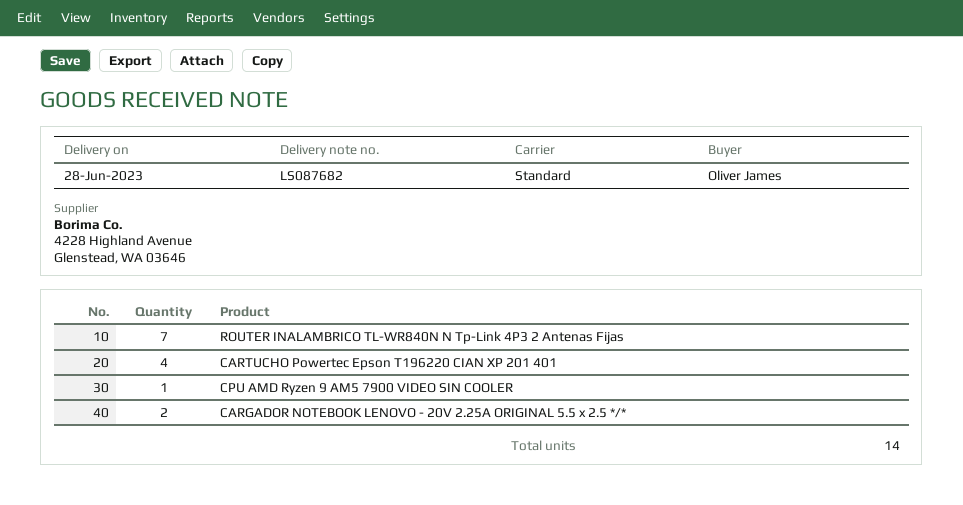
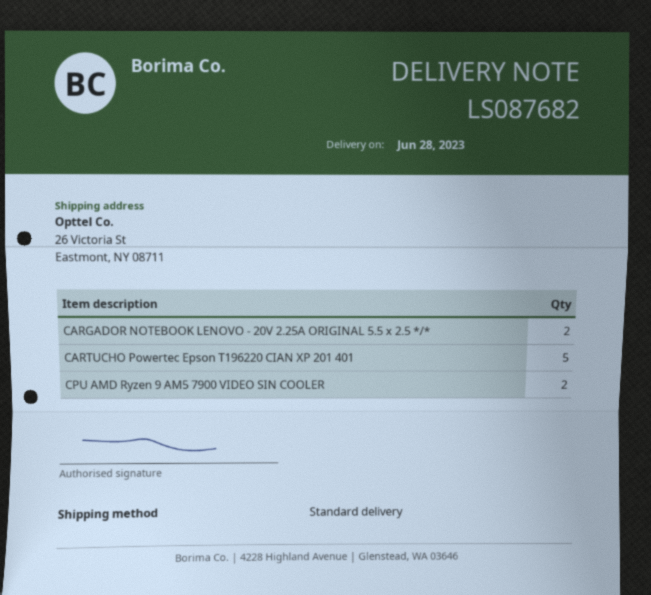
ROUTER INALAMBRICO TL-WR840N N Tp-Link 4P3 2 Antenas Fijas: 7 -> none
CARTUCHO Powertec Epson T196220 CIAN XP 201 401: 4 -> 5
CPU AMD Ryzen 9 AM5 7900 VIDEO SIN COOLER: 1 -> 2

